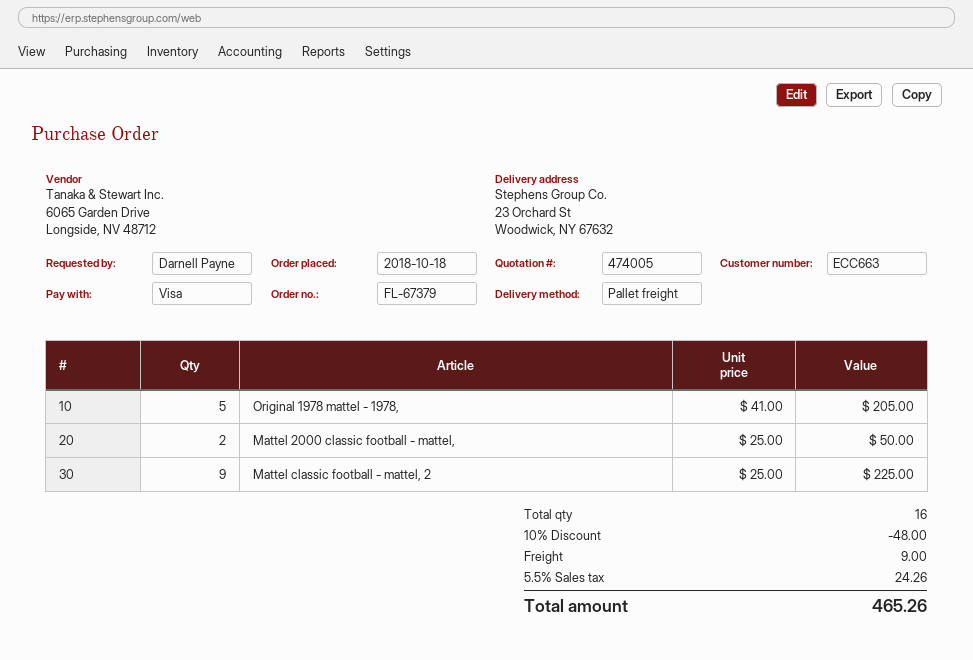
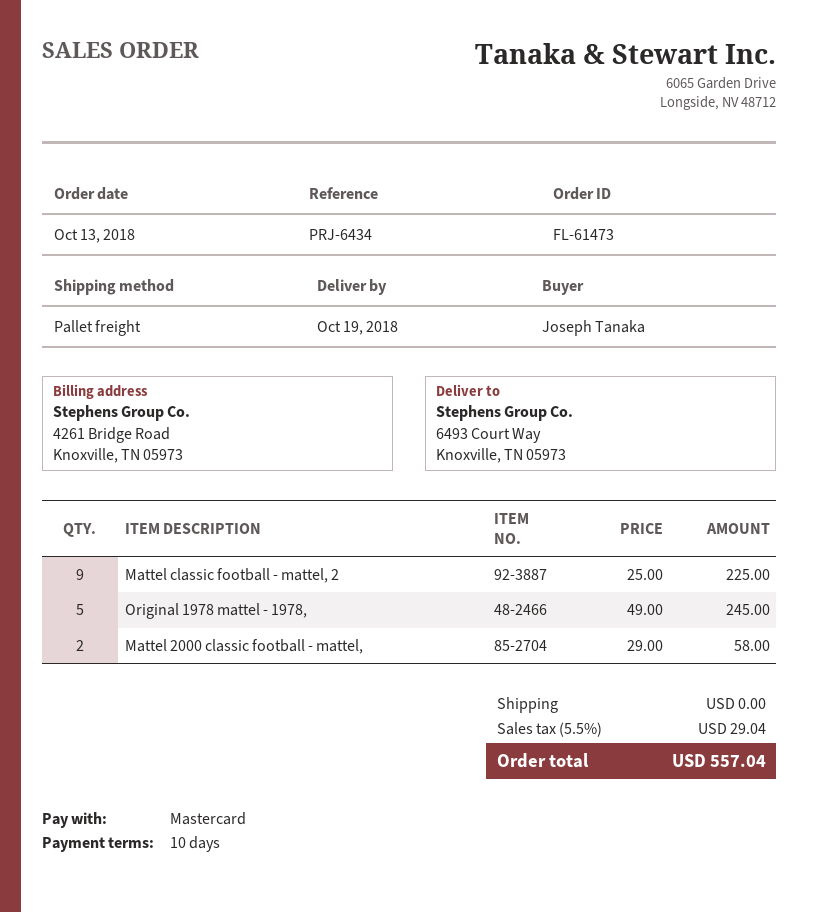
order number: FL-67379 -> FL-61473
order date: 2018-10-18 -> 2018-10-13
ordered by: Darnell Payne -> Joseph Tanaka
payment method: Visa -> Mastercard
ship to: 23 Orchard St, Woodwick, NY 67632 -> 6493 Court Way, Knoxville, TN 05973
Original 1978 mattel - 1978,: 5 x 41.00 = 205.00 -> 5 x 49.00 = 245.00
Mattel 2000 classic football - mattel,: 2 x 25.00 = 50.00 -> 2 x 29.00 = 58.00
discount: 10% = 48.00 -> none
shipping: 9.00 -> 0.00
tax: 5.5% = 24.26 -> 5.5% = 29.04
total: 465.26 -> 557.04

